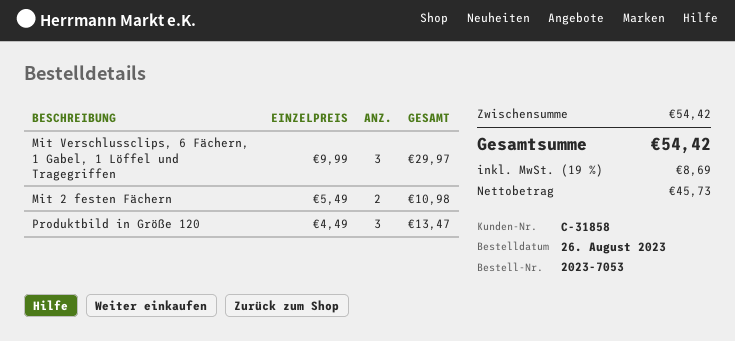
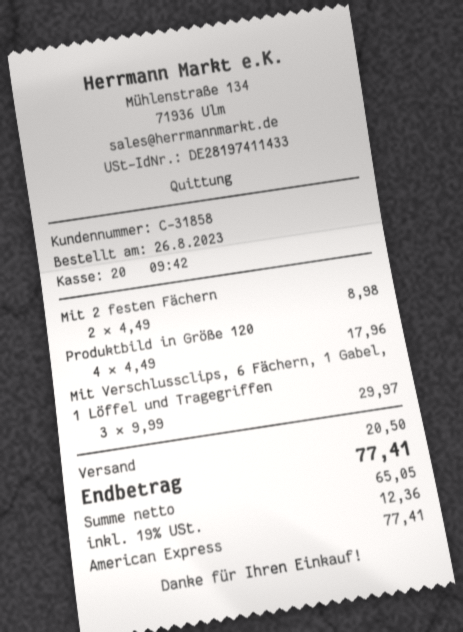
Mit 2 festen Fächern: 2 x 5.49 = 10.98 -> 2 x 4.49 = 8.98
Produktbild in Größe 120: 3 x 4.49 = 13.47 -> 4 x 4.49 = 17.96
shipping: none -> 20.50
net: 45.73 -> 65.05
tax: 19% = 8.69 -> 19% = 12.36
total: 54.42 -> 77.41

